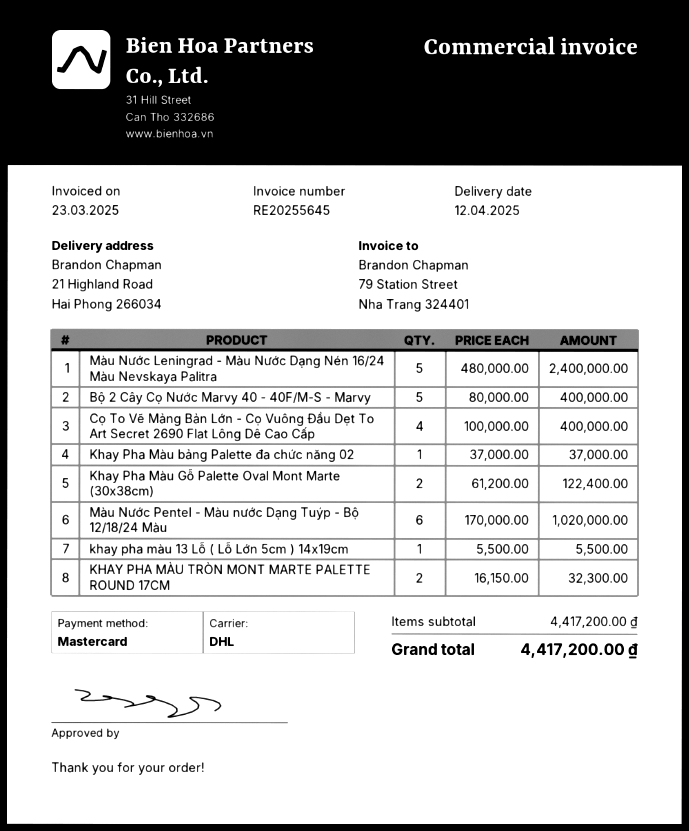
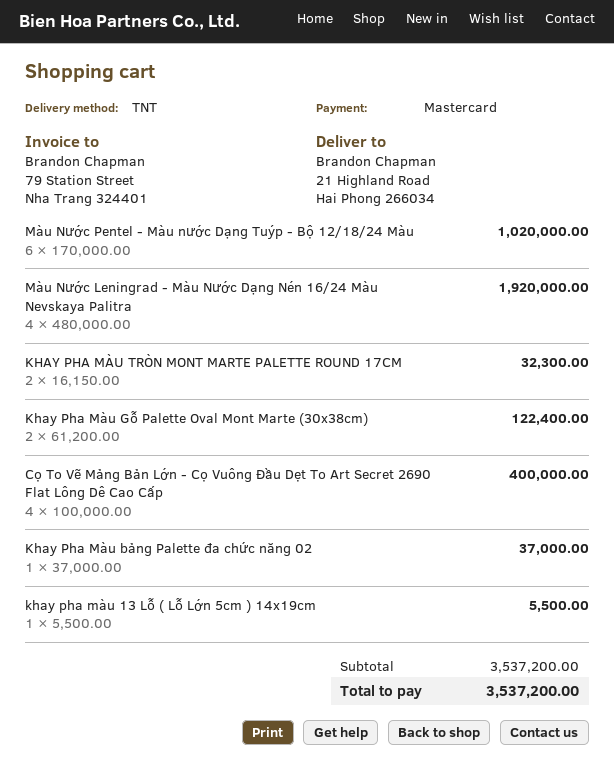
shipping method: DHL -> TNT
Màu Nước Leningrad - Màu Nước Dạng Nén 16/24 Màu Nevskaya Palitra: 5 x 480000.00 = 2400000.00 -> 4 x 480000.00 = 1920000.00
Bộ 2 Cây Cọ Nước Marvy 40 - 40F/M-S - Marvy: 5 x 80000.00 = 400000.00 -> none
subtotal: 4417200.00 -> 3537200.00
total: 4417200.00 -> 3537200.00

